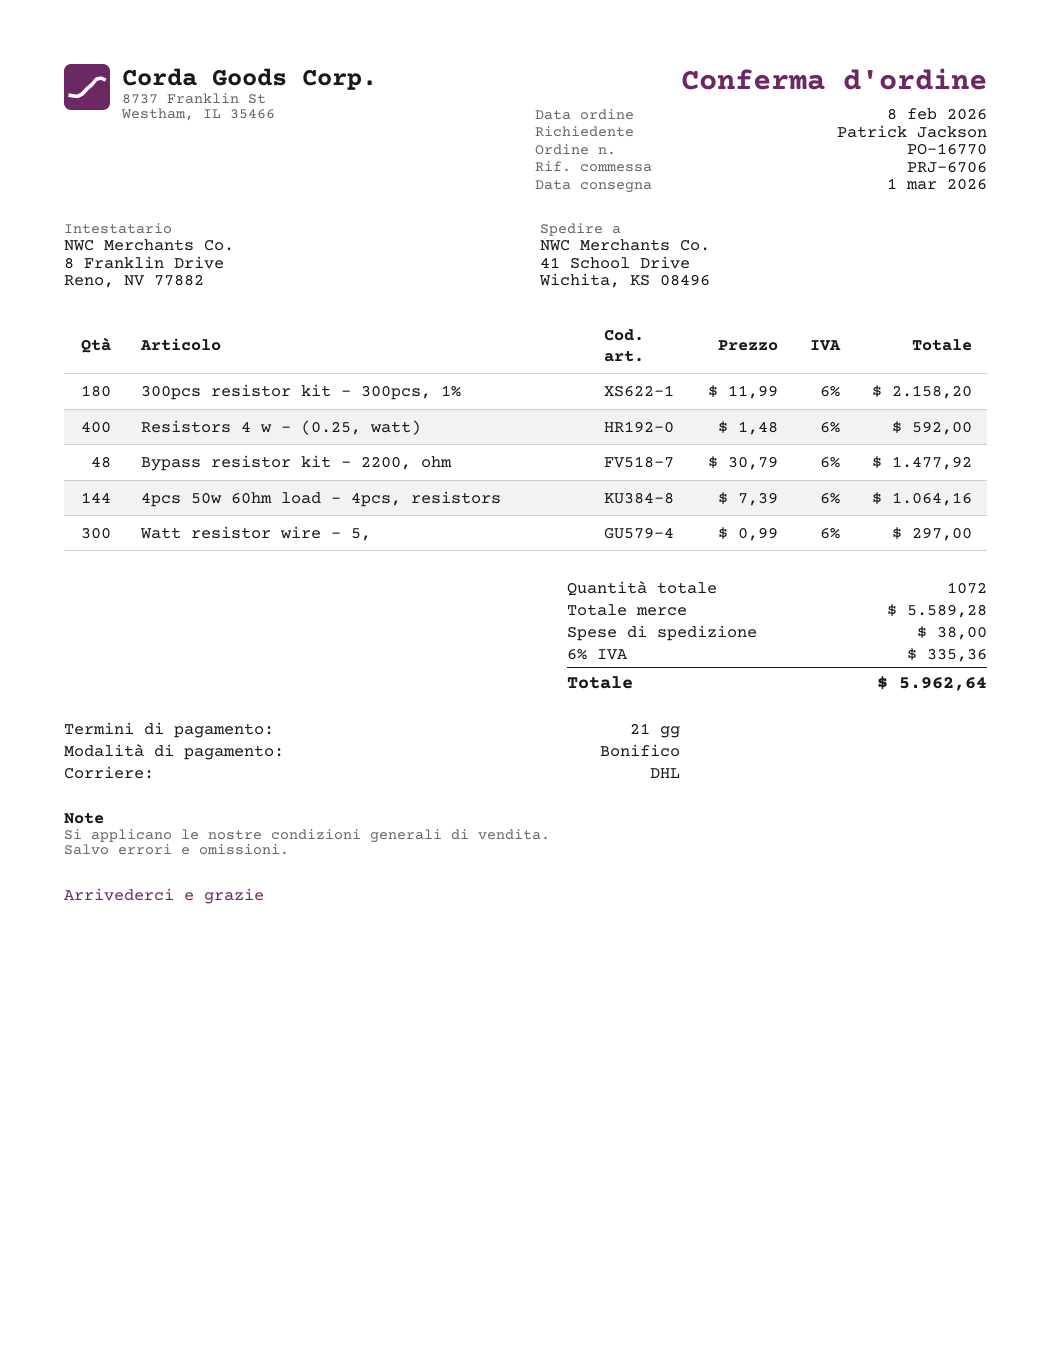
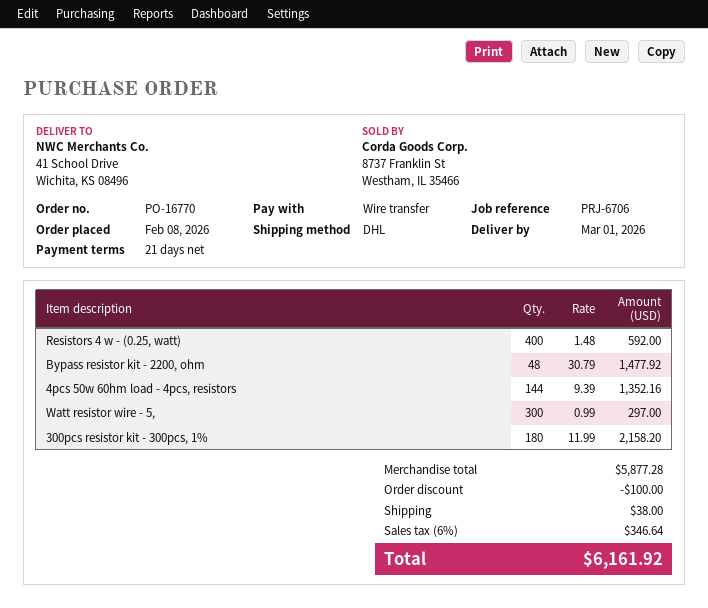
4pcs 50w 60hm load - 4pcs, resistors: 144 x 7.39 = 1064.16 -> 144 x 9.39 = 1352.16
subtotal: 5589.28 -> 5877.28
discount: none -> 100.00
tax: 6% = 335.36 -> 6% = 346.64
total: 5962.64 -> 6161.92

